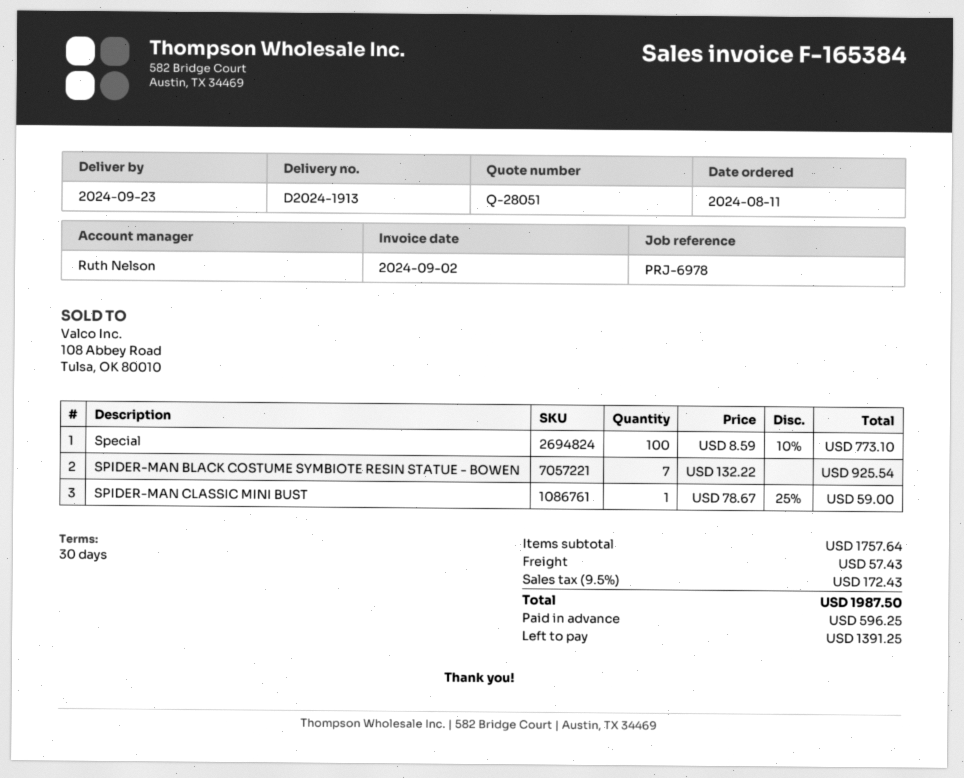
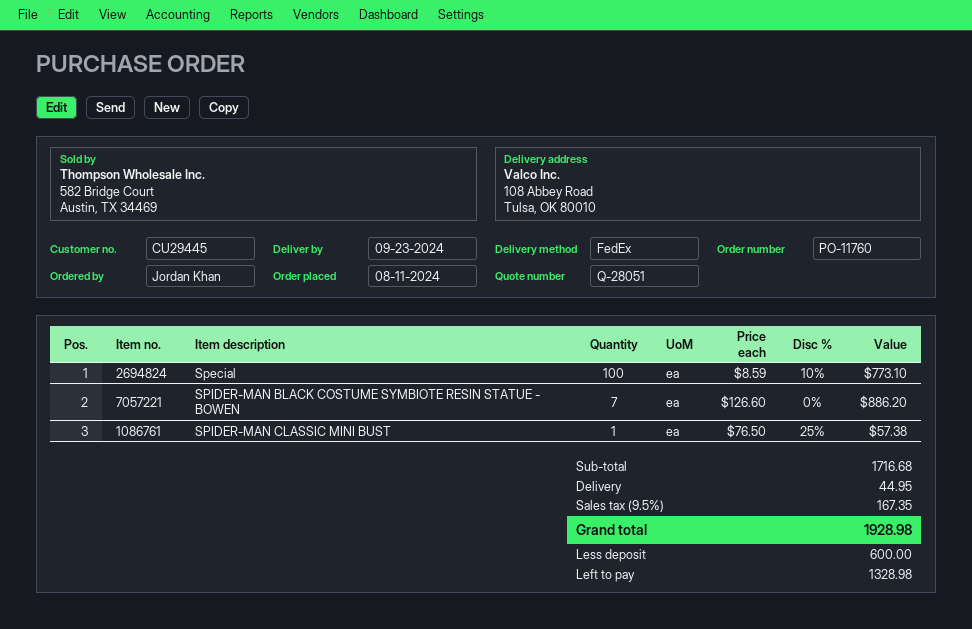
SPIDER-MAN BLACK COSTUME SYMBIOTE RESIN STATUE - BOWEN: 7 x 132.22 = 925.54 -> 7 x 126.60 = 886.20
SPIDER-MAN CLASSIC MINI BUST: 1 x 78.67 - 25% = 59.00 -> 1 x 76.50 - 25% = 57.38
subtotal: 1757.64 -> 1716.68
shipping: 57.43 -> 44.95
tax: 9.5% = 172.43 -> 9.5% = 167.35
total: 1987.50 -> 1928.98
deposit: 596.25 -> 600.00
balance: 1391.25 -> 1328.98

